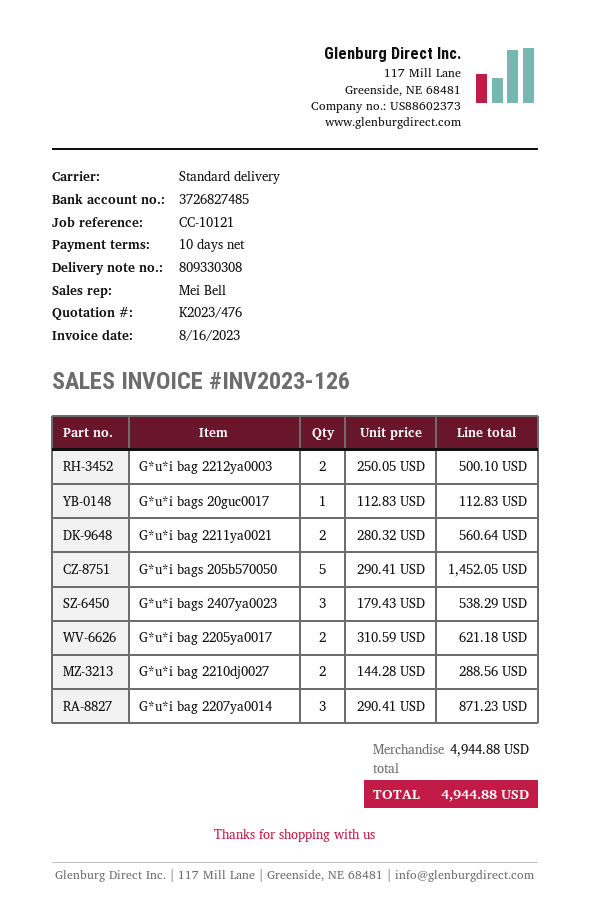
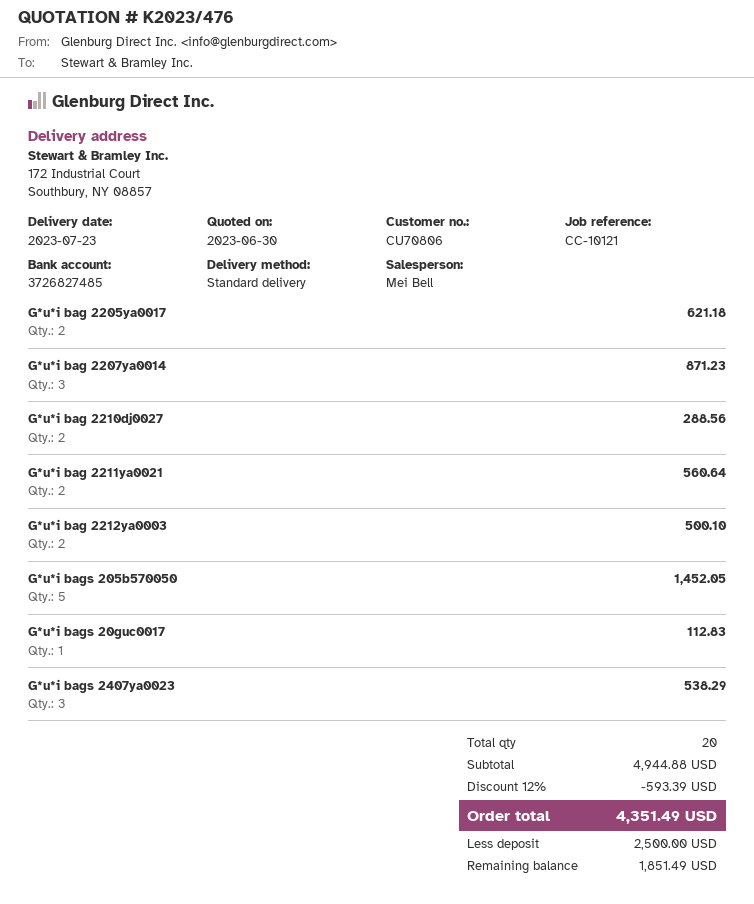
discount: none -> 12% = 593.39
total: 4944.88 -> 4351.49

